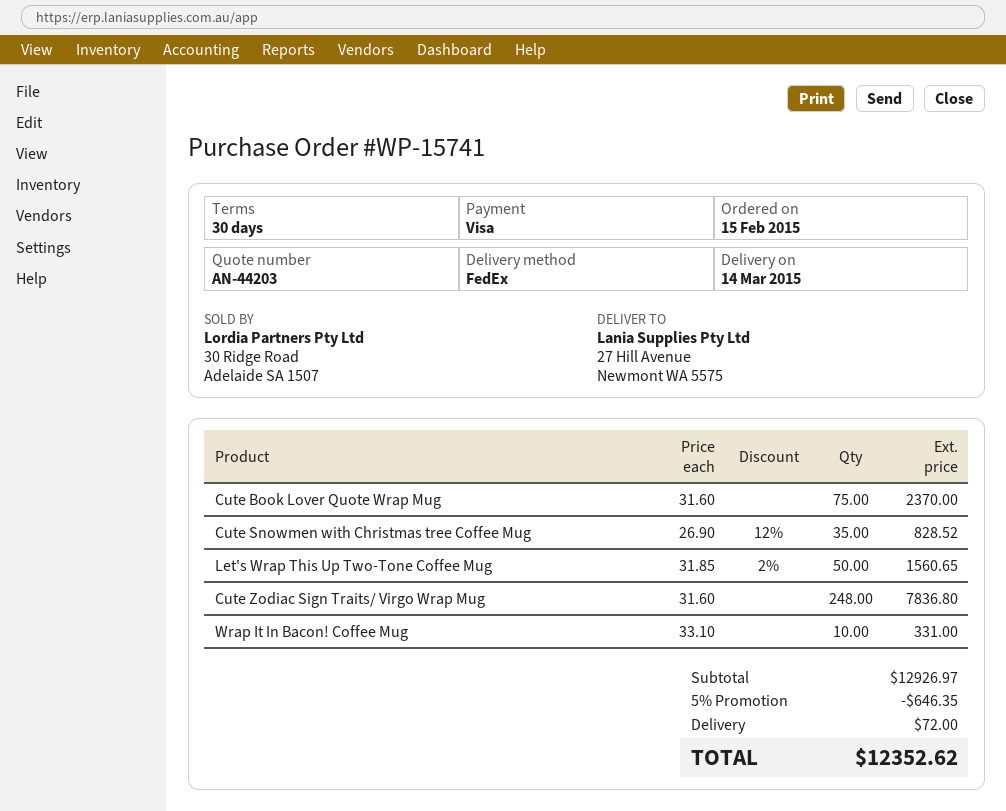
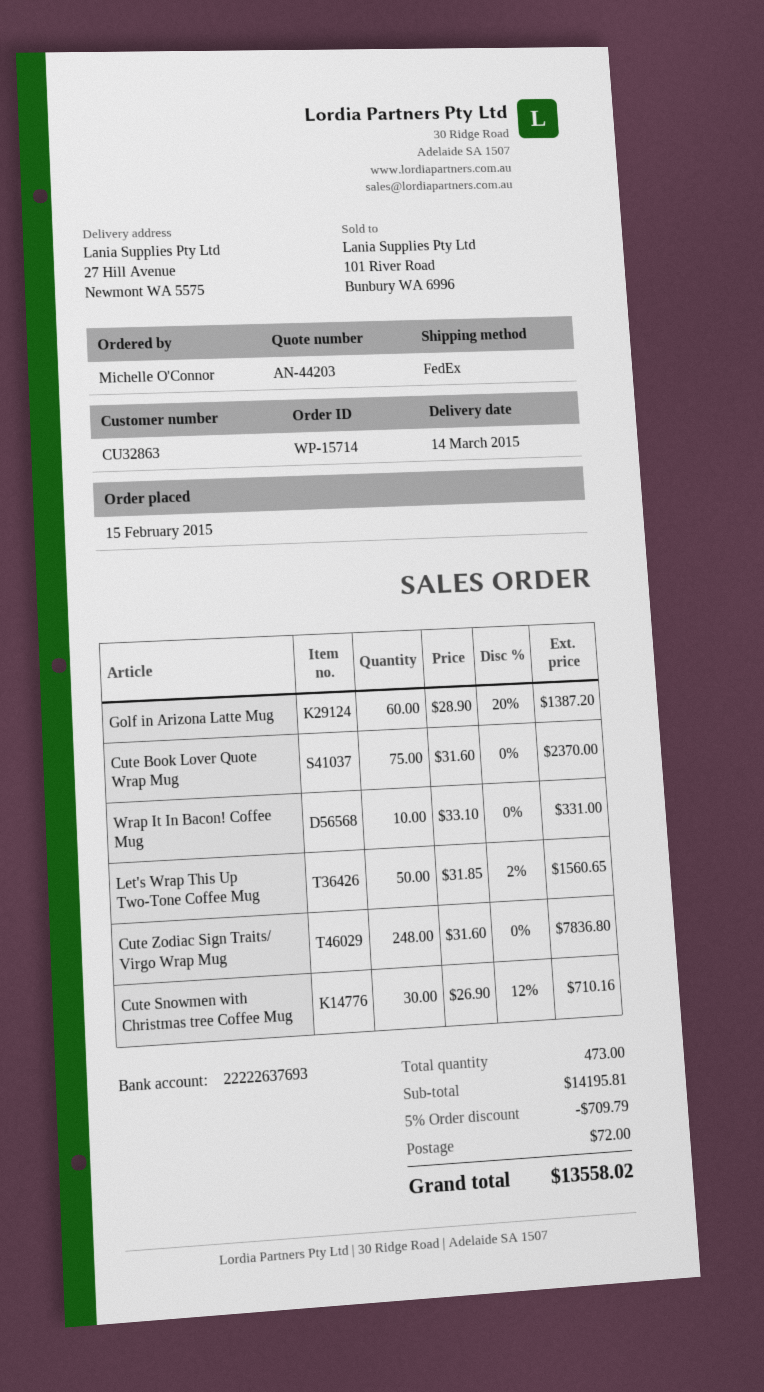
order number: WP-15741 -> WP-15714
Cute Snowmen with Christmas tree Coffee Mug: 35 x 26.90 - 12% = 828.52 -> 30 x 26.90 - 12% = 710.16
Golf in Arizona Latte Mug: none -> 60 x 28.90 - 20% = 1387.20
subtotal: 12926.97 -> 14195.81
discount: 5% = 646.35 -> 5% = 709.79
total: 12352.62 -> 13558.02

